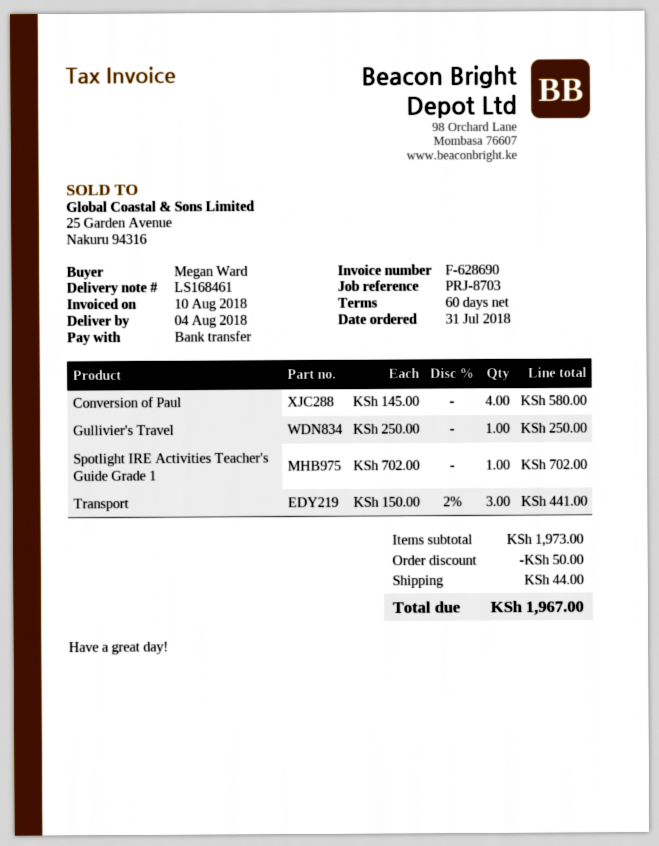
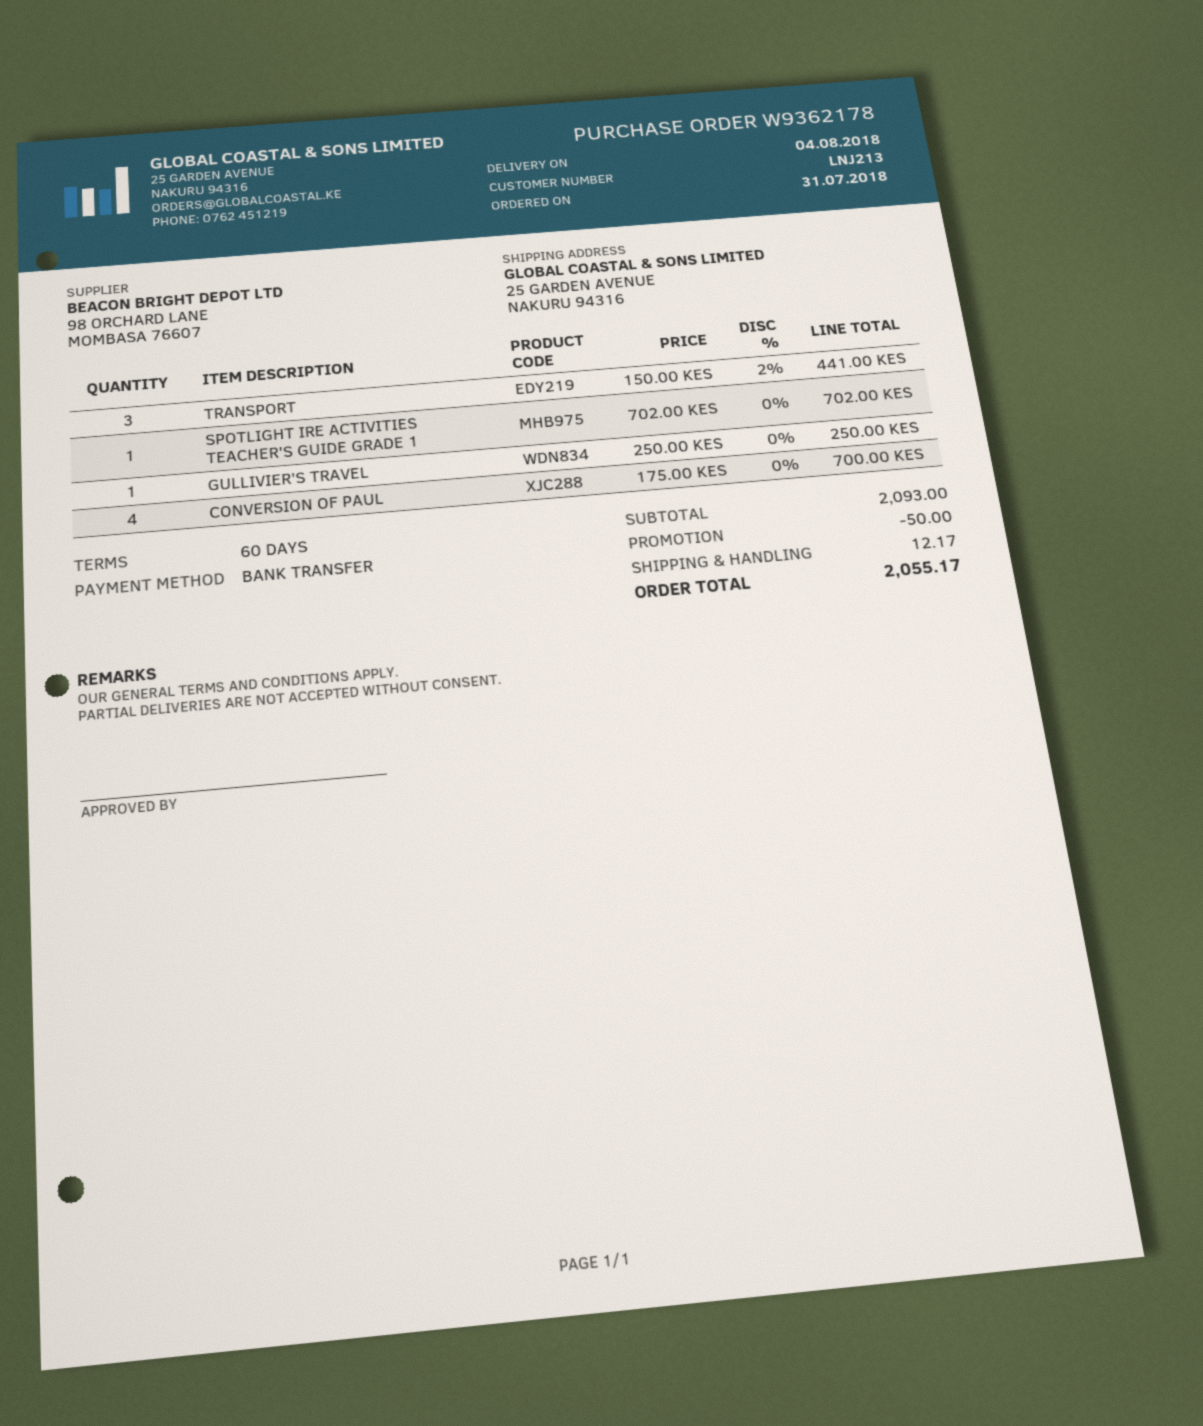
Conversion of Paul: 4 x 145.00 = 580.00 -> 4 x 175.00 = 700.00
subtotal: 1973.00 -> 2093.00
shipping: 44.00 -> 12.17
total: 1967.00 -> 2055.17

